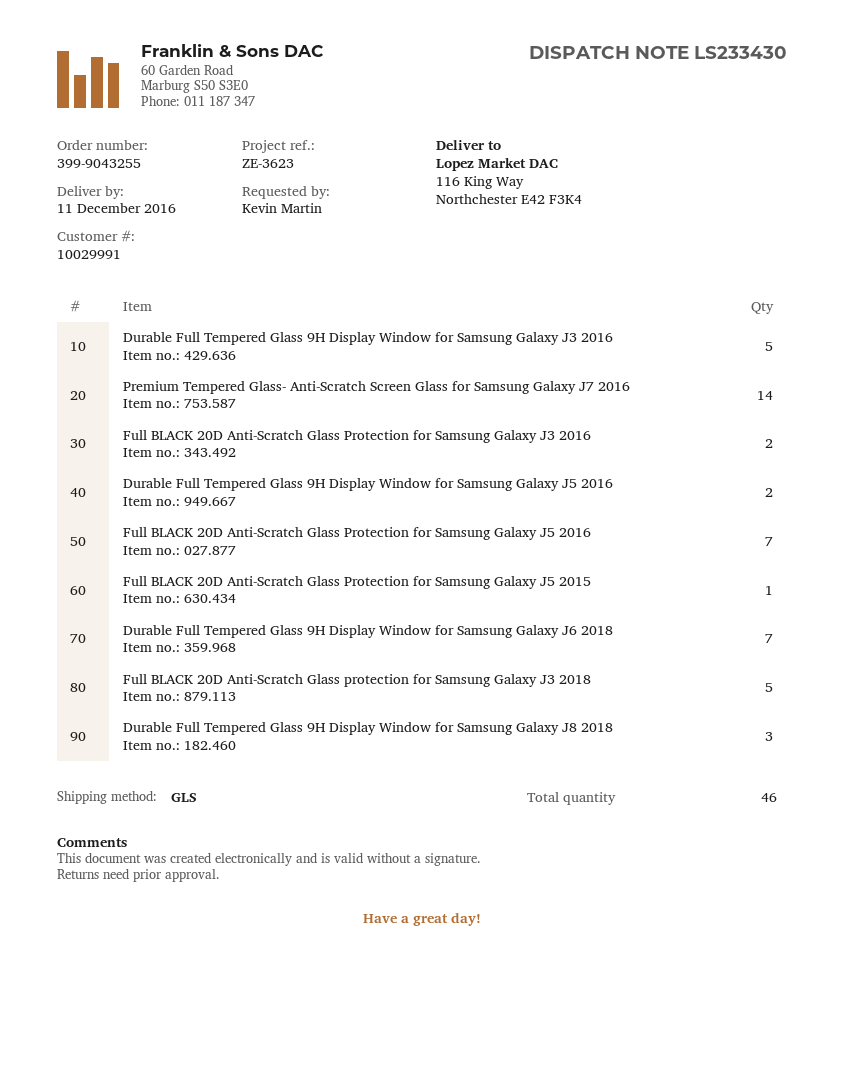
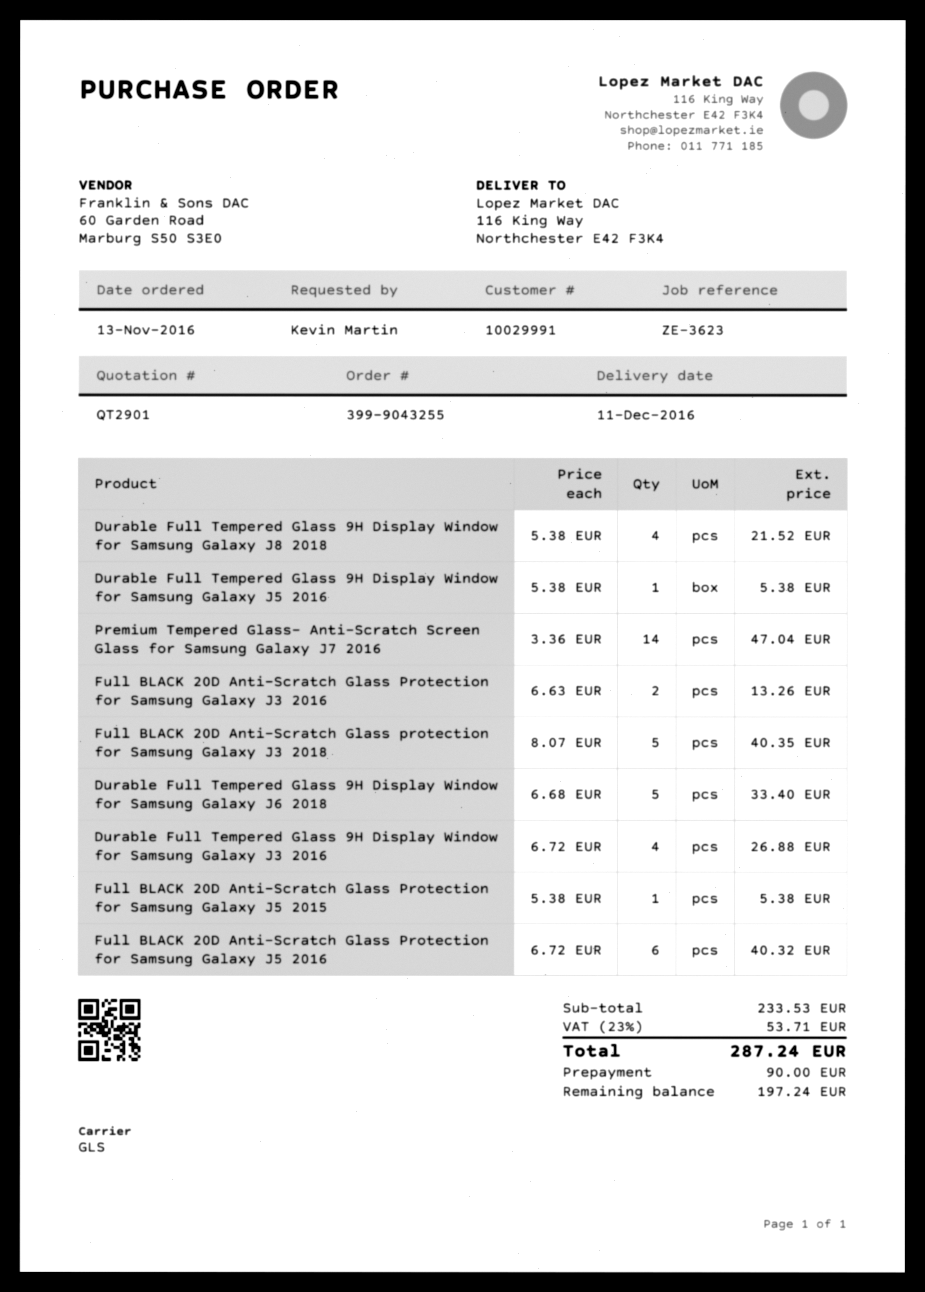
Durable Full Tempered Glass 9H Display Window for Samsung Galaxy J3 2016: 5 -> 4
Durable Full Tempered Glass 9H Display Window for Samsung Galaxy J5 2016: 2 -> 1
Full BLACK 20D Anti-Scratch Glass Protection for Samsung Galaxy J5 2016: 7 -> 6
Durable Full Tempered Glass 9H Display Window for Samsung Galaxy J6 2018: 7 -> 5
Durable Full Tempered Glass 9H Display Window for Samsung Galaxy J8 2018: 3 -> 4

